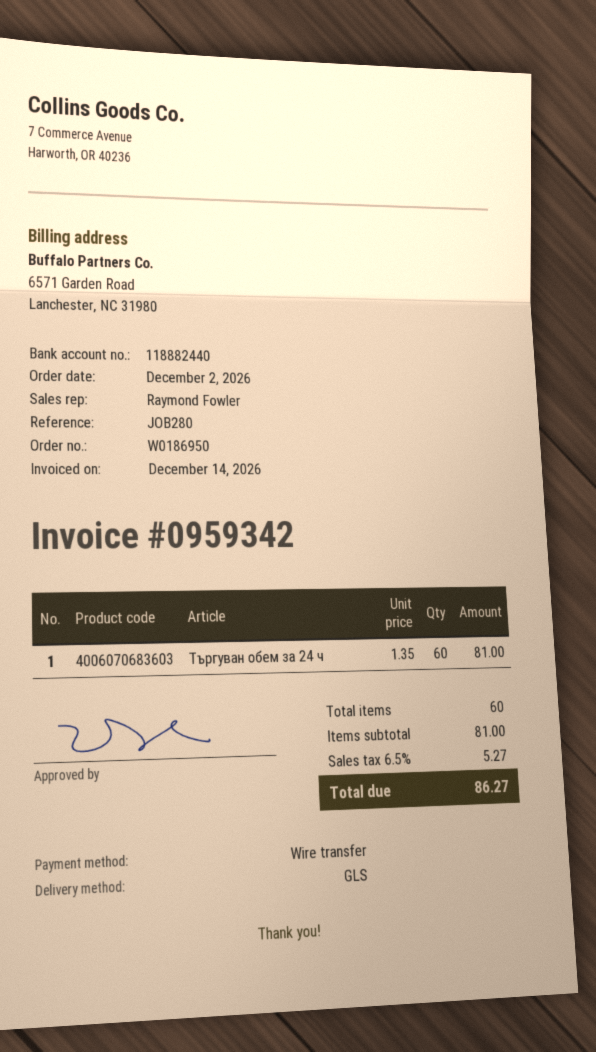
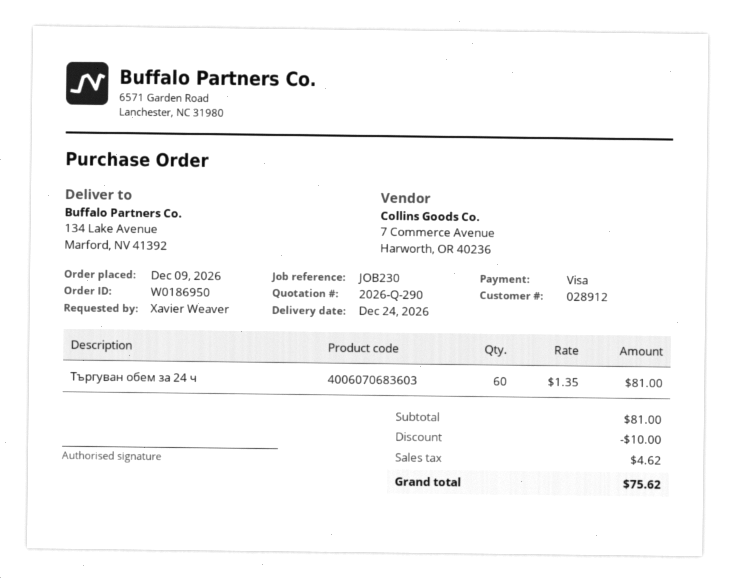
order date: 2026-12-02 -> 2026-12-09
reference: JOB280 -> JOB230
payment method: bank transfer -> Visa
discount: none -> 10.00
tax: 5.27 -> 4.62
total: 86.27 -> 75.62

